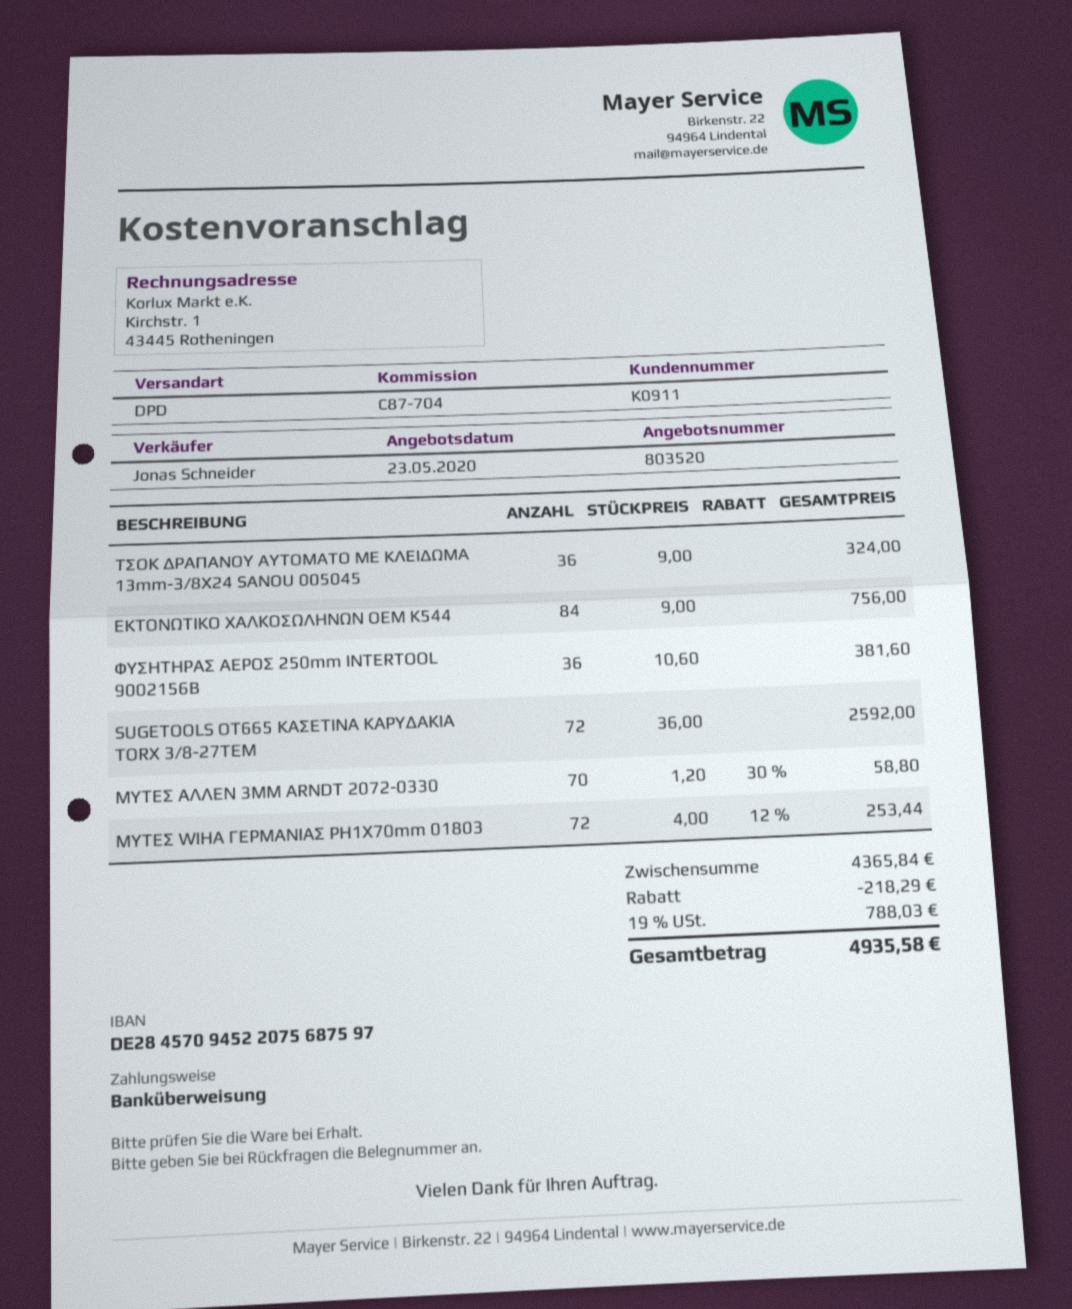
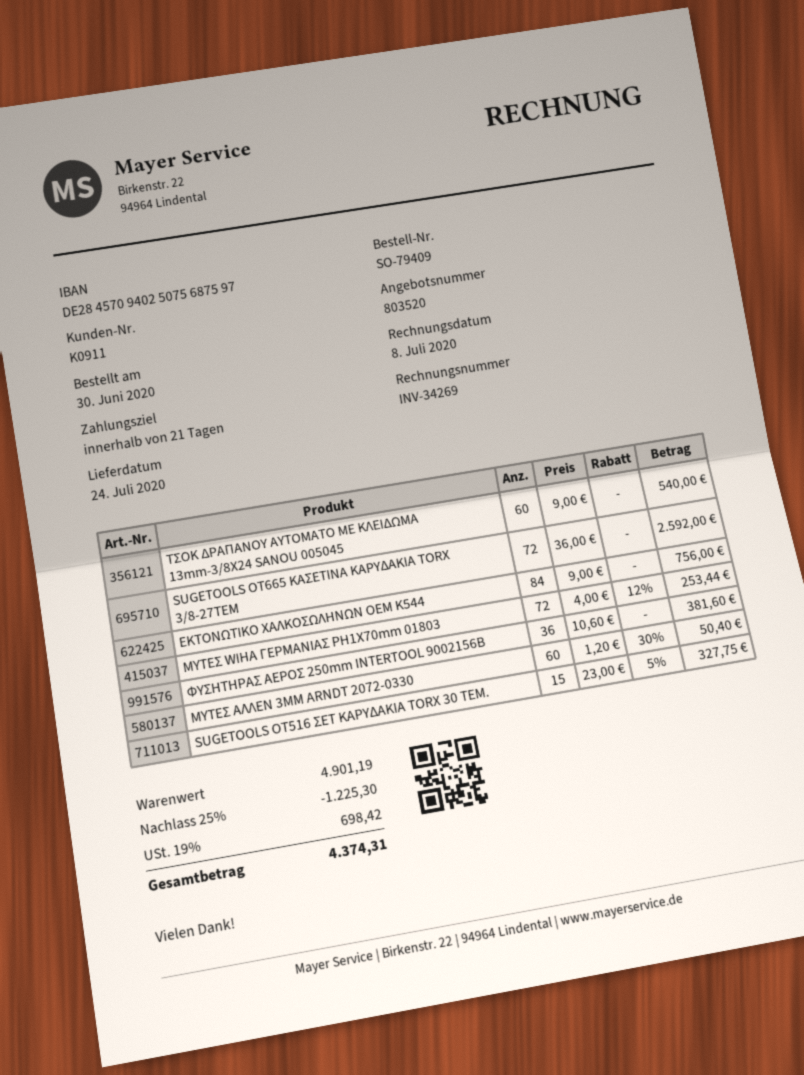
bank account: DE28457094522075687597 -> DE28457094025075687597
ΤΣΟΚ ΔΡΑΠΑΝΟΥ ΑΥΤΟΜΑΤΟ ΜΕ ΚΛΕΙΔΩΜΑ 13mm-3/8Χ24 SANOU 005045: 36 x 9.00 = 324.00 -> 60 x 9.00 = 540.00
ΜΥΤΕΣ ΑΛΛΕΝ 3MM ARNDT 2072-0330: 70 x 1.20 - 30% = 58.80 -> 60 x 1.20 - 30% = 50.40
SUGETOOLS OT516 ΣΕΤ ΚΑΡΥΔΑΚΙΑ TORX 30 TEM.: none -> 15 x 23.00 - 5% = 327.75
subtotal: 4365.84 -> 4901.19
discount: 218.29 -> 1225.30
tax: 19% = 788.03 -> 19% = 698.42
total: 4935.58 -> 4374.31

